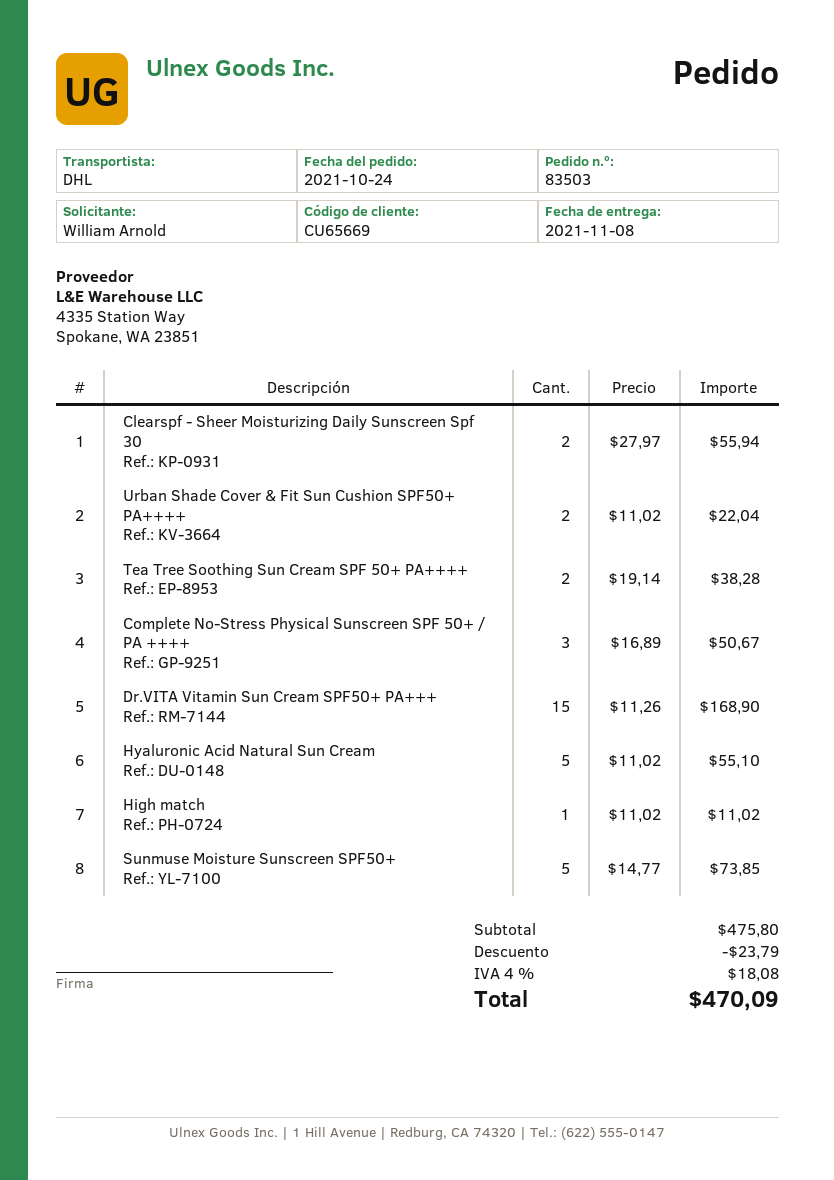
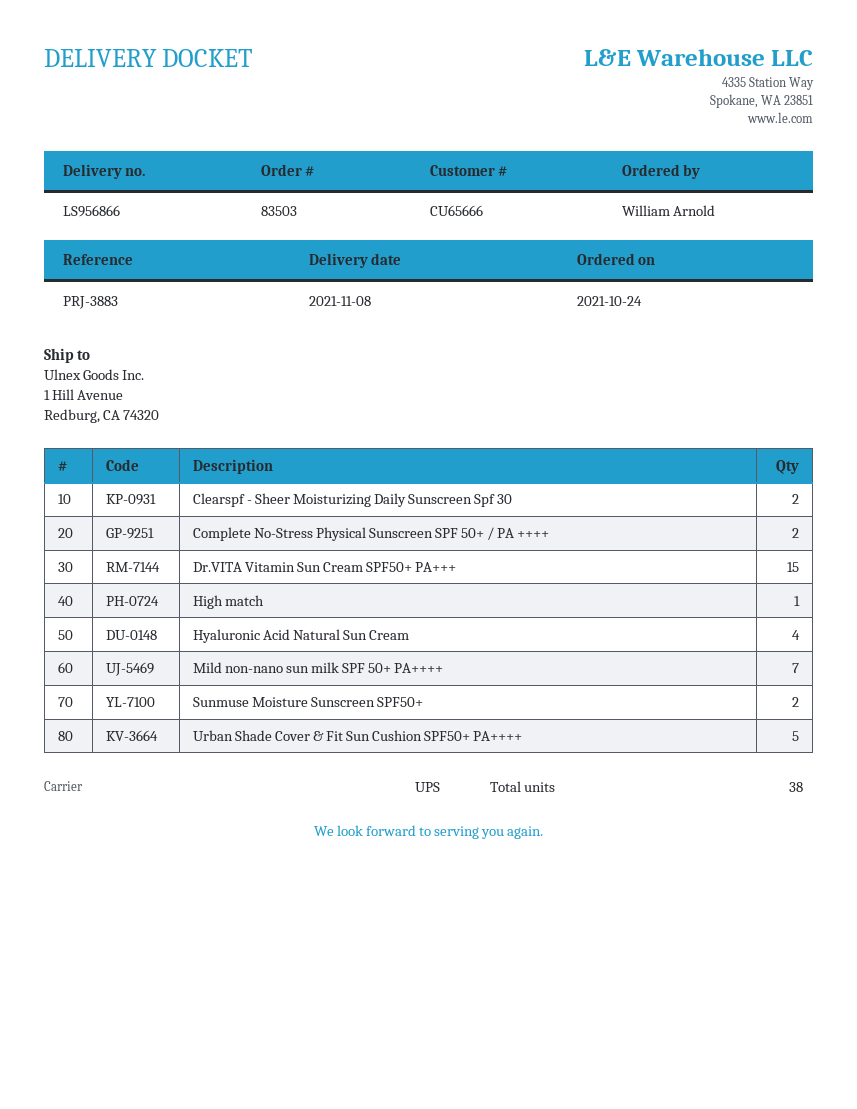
customer number: CU65669 -> CU65666
shipping method: DHL -> UPS
Urban Shade Cover & Fit Sun Cushion SPF50+ PA++++: 2 -> 5
Tea Tree Soothing Sun Cream SPF 50+ PA++++: 2 -> none
Complete No-Stress Physical Sunscreen SPF 50+ / PA ++++: 3 -> 2
Hyaluronic Acid Natural Sun Cream: 5 -> 4
Sunmuse Moisture Sunscreen SPF50+: 5 -> 2
Mild non-nano sun milk SPF 50+ PA++++: none -> 7

